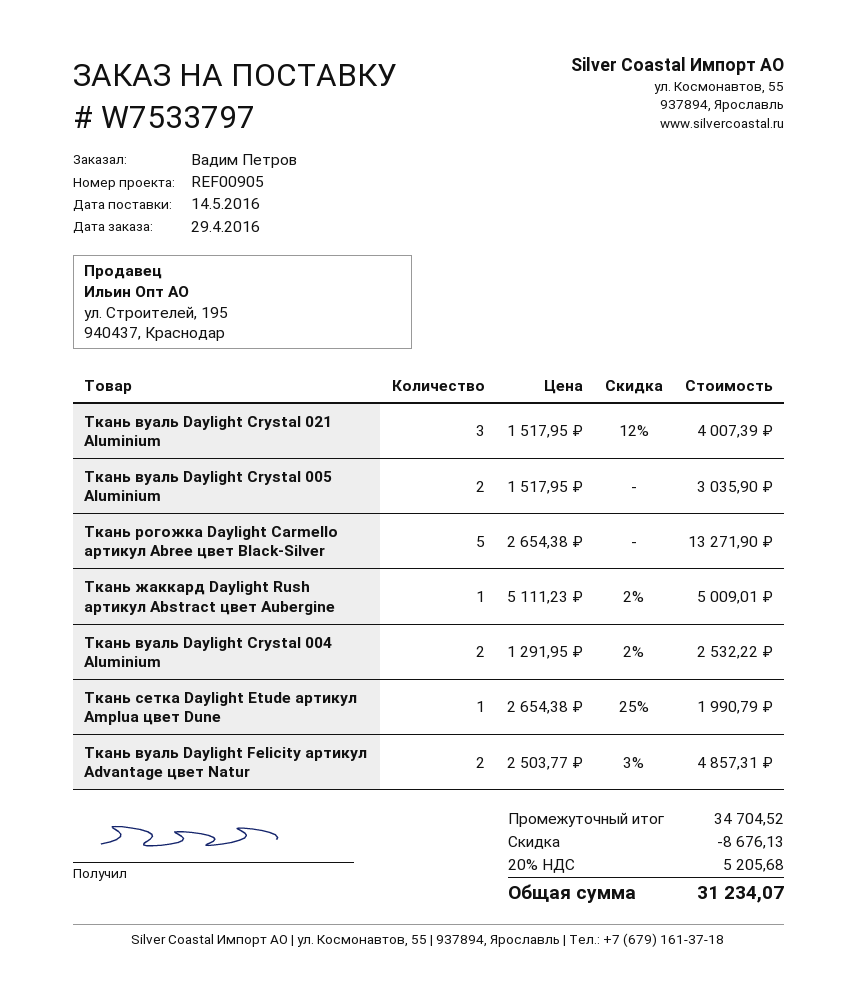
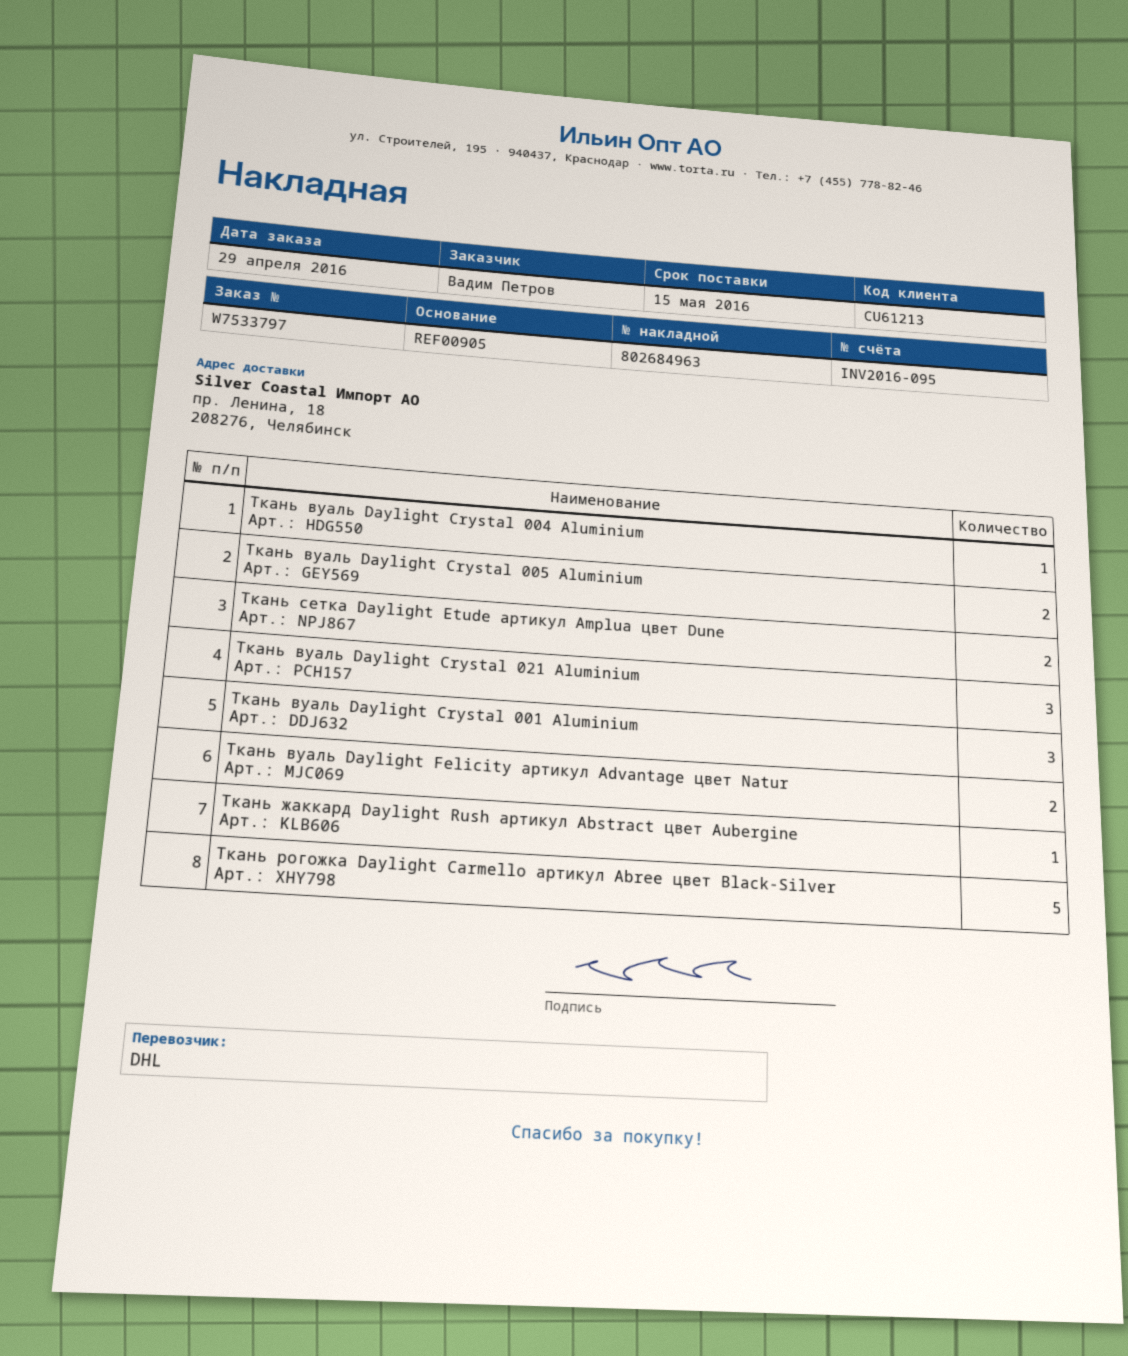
delivery date: 2016-05-14 -> 2016-05-15
Ткань вуаль Daylight Crystal 004 Aluminium: 2 -> 1
Ткань сетка Daylight Etude артикул Amplua цвет Dune: 1 -> 2
Ткань вуаль Daylight Crystal 001 Aluminium: none -> 3

